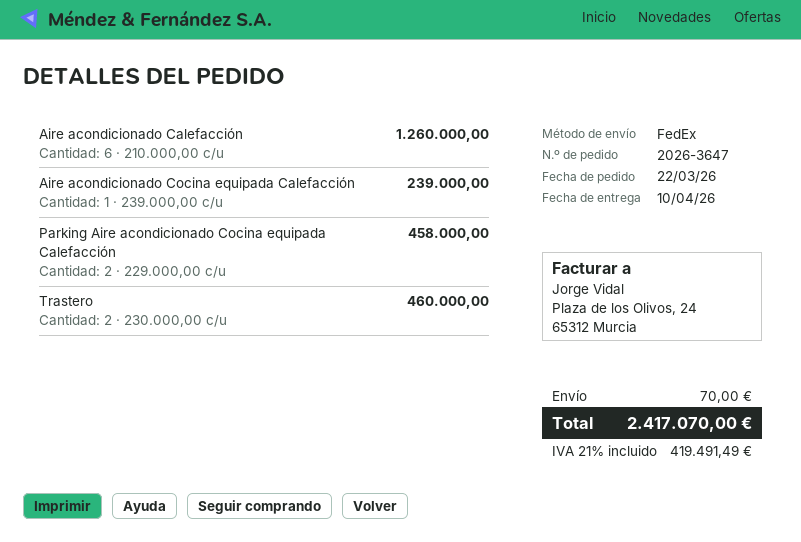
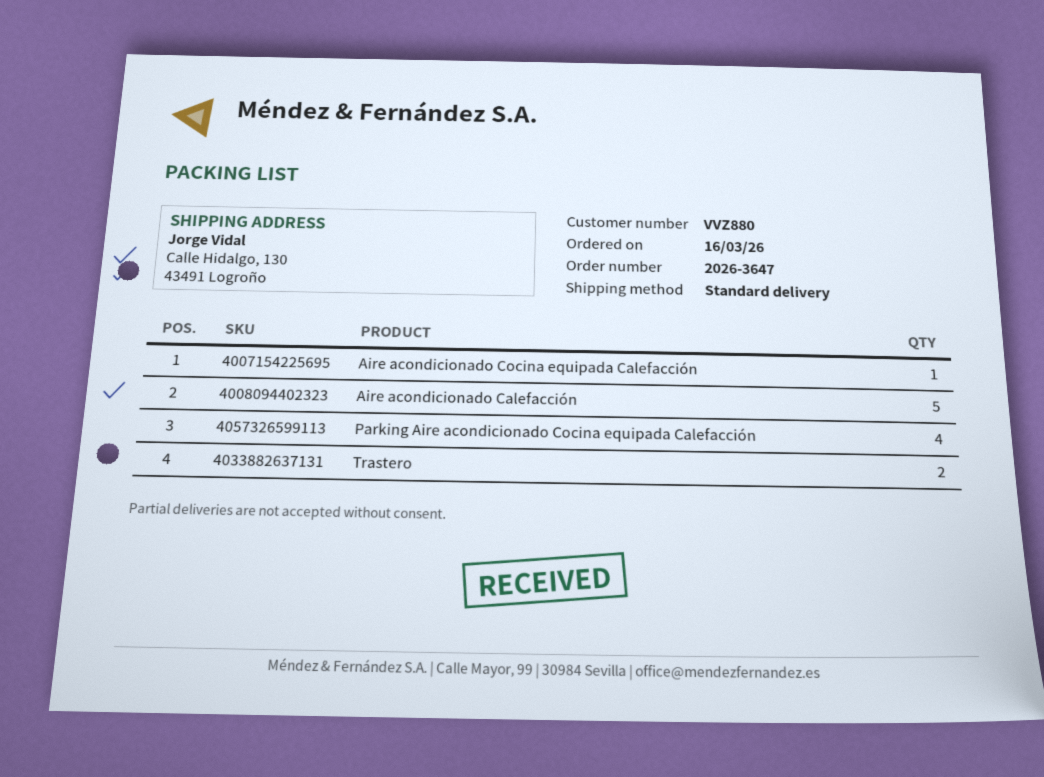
order date: 2026-03-22 -> 2026-03-16
shipping method: FedEx -> standard
Aire acondicionado Calefacción: 6 -> 5
Parking Aire acondicionado Cocina equipada Calefacción: 2 -> 4

